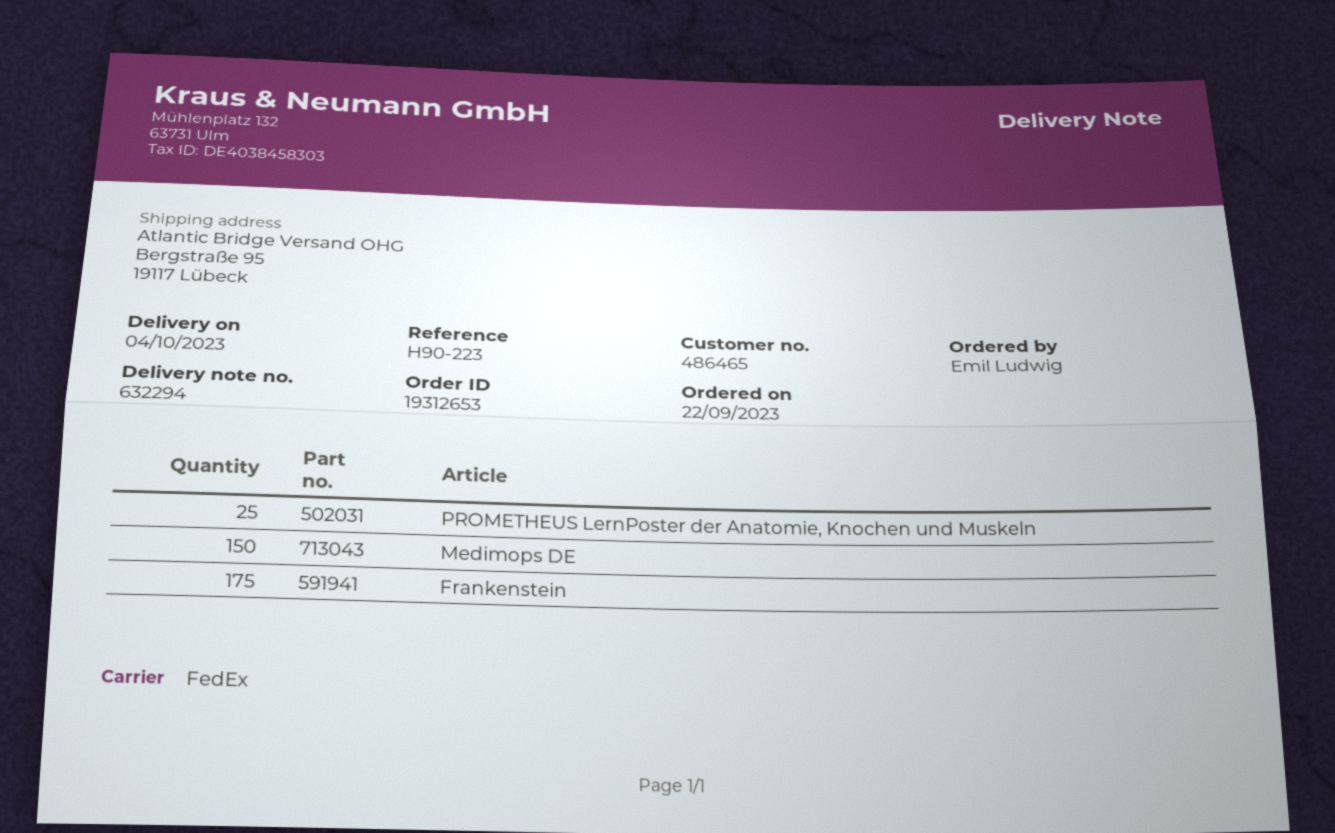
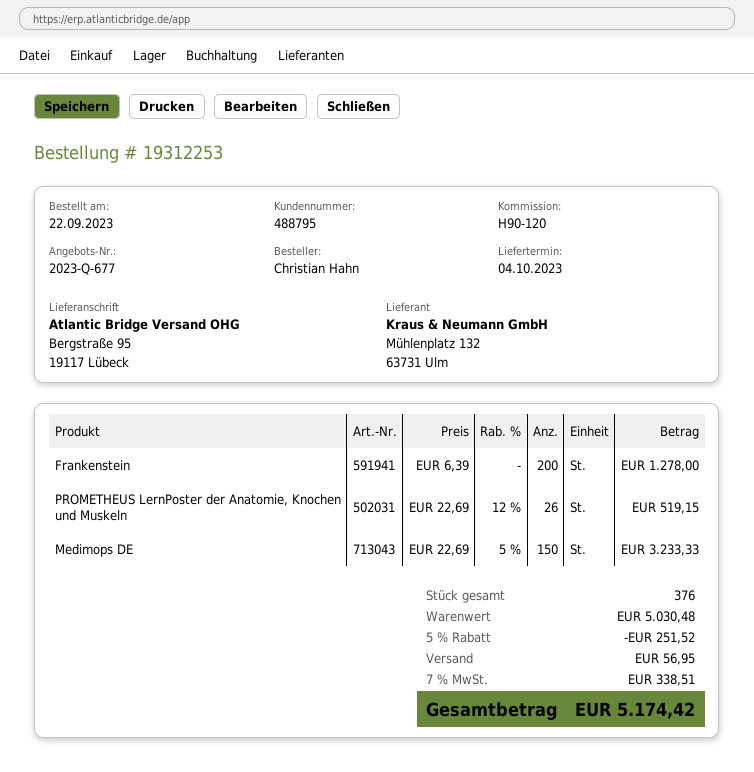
order number: 19312653 -> 19312253
customer number: 486465 -> 488795
reference: H90-223 -> H90-120
ordered by: Emil Ludwig -> Christian Hahn
PROMETHEUS LernPoster der Anatomie, Knochen und Muskeln: 25 -> 26
Frankenstein: 175 -> 200

